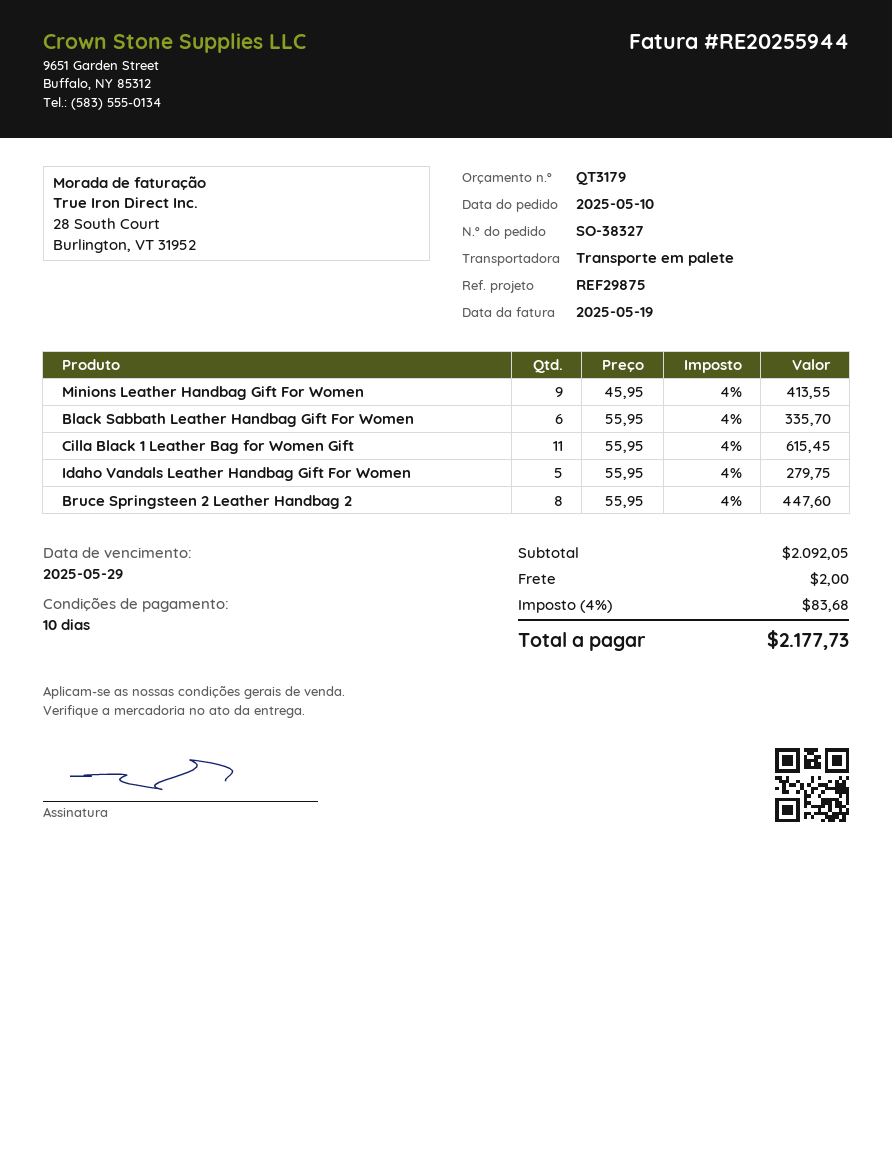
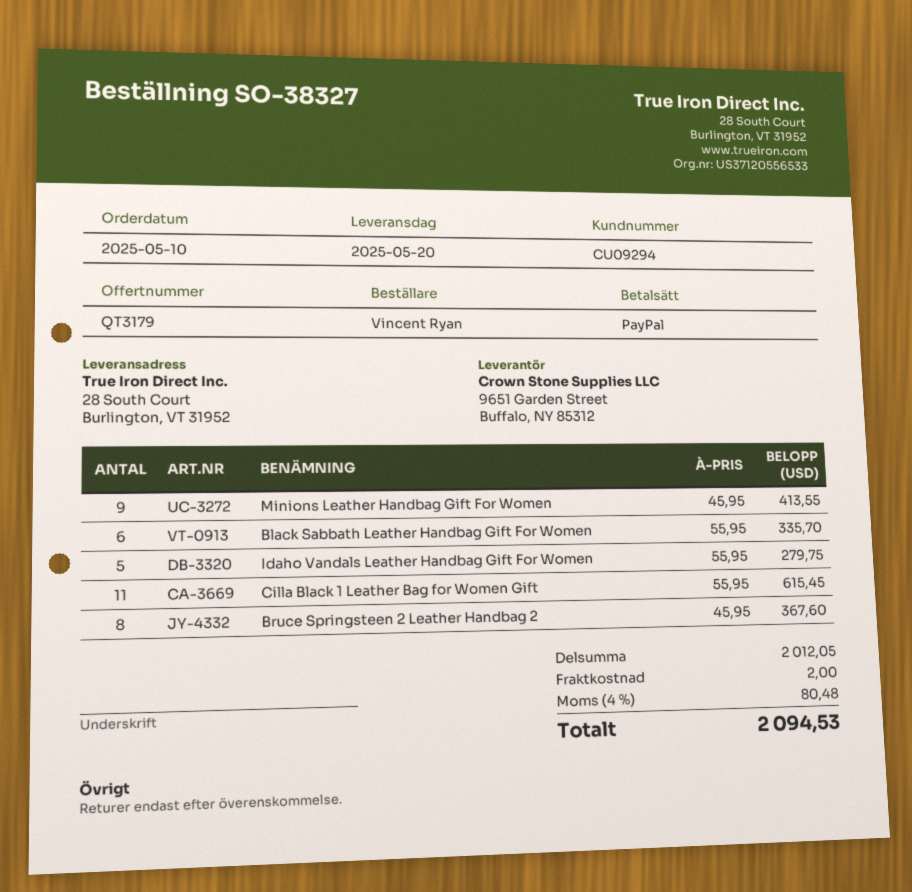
Bruce Springsteen 2 Leather Handbag 2: 8 x 55.95 = 447.60 -> 8 x 45.95 = 367.60
subtotal: 2092.05 -> 2012.05
tax: 4% = 83.68 -> 4% = 80.48
total: 2177.73 -> 2094.53

